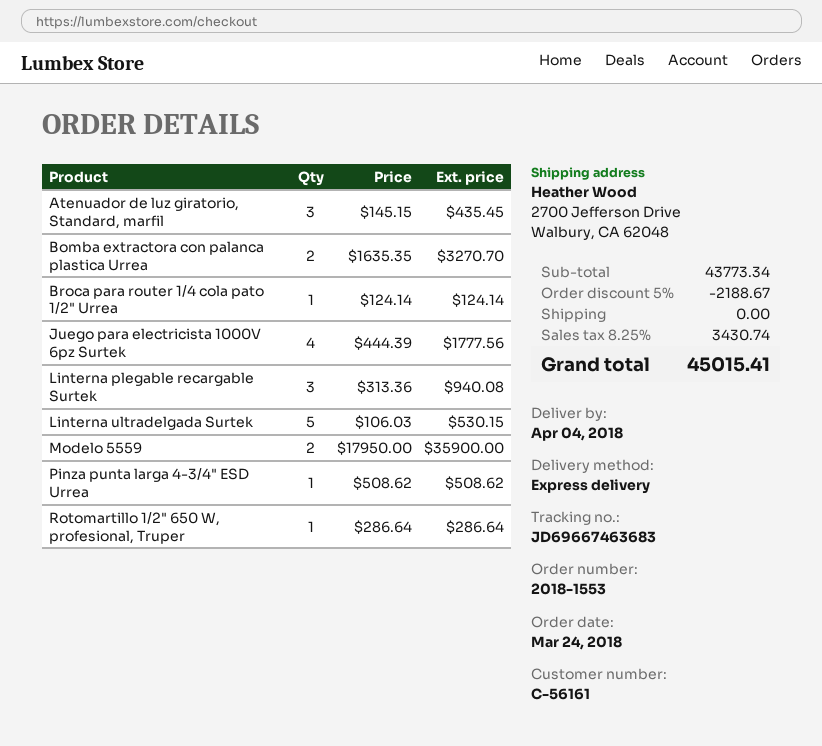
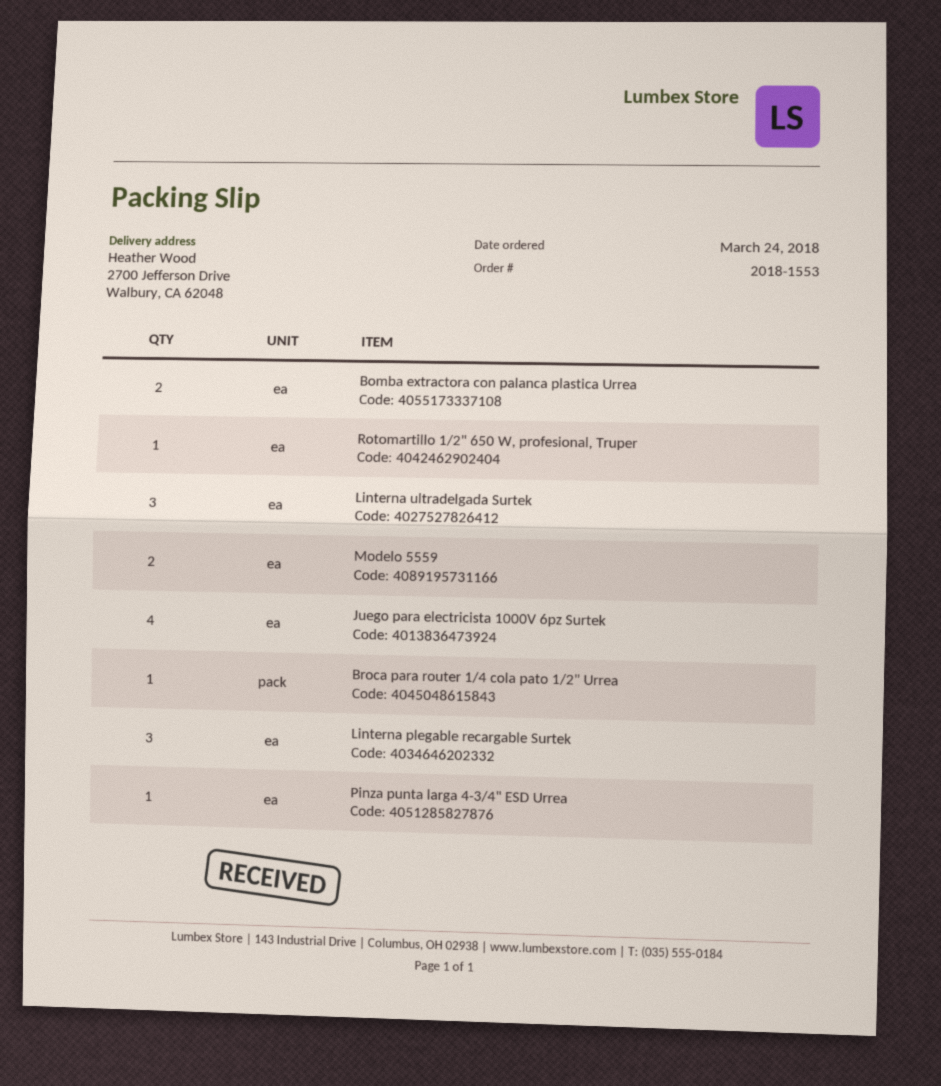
Atenuador de luz giratorio, Standard, marfil: 3 -> none
Linterna ultradelgada Surtek: 5 -> 3

